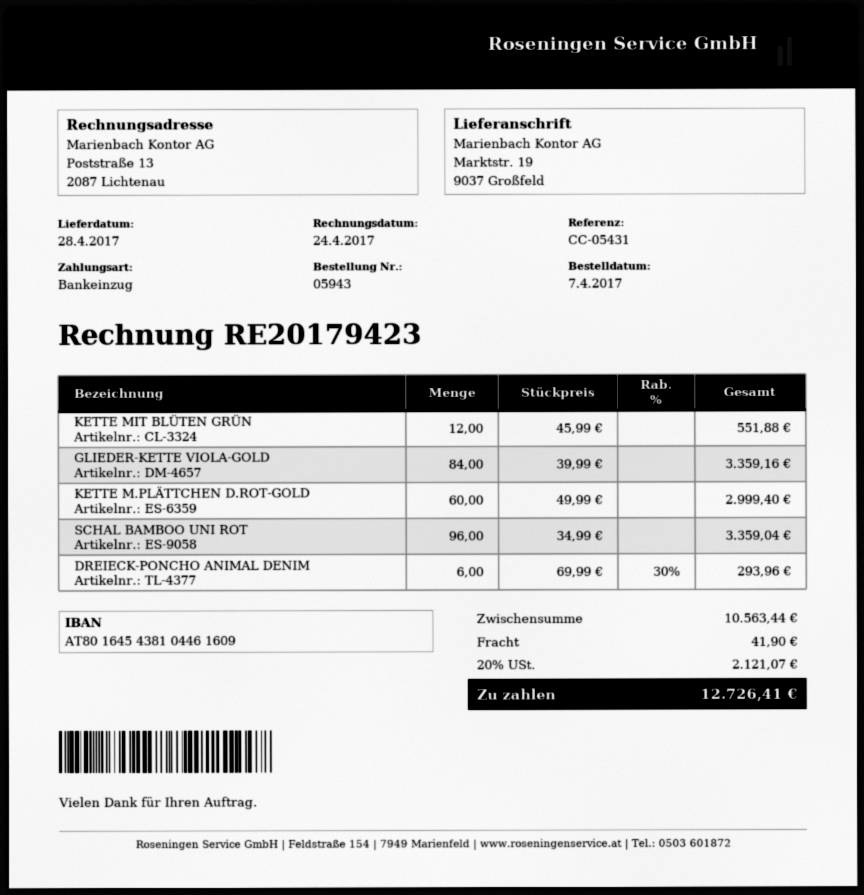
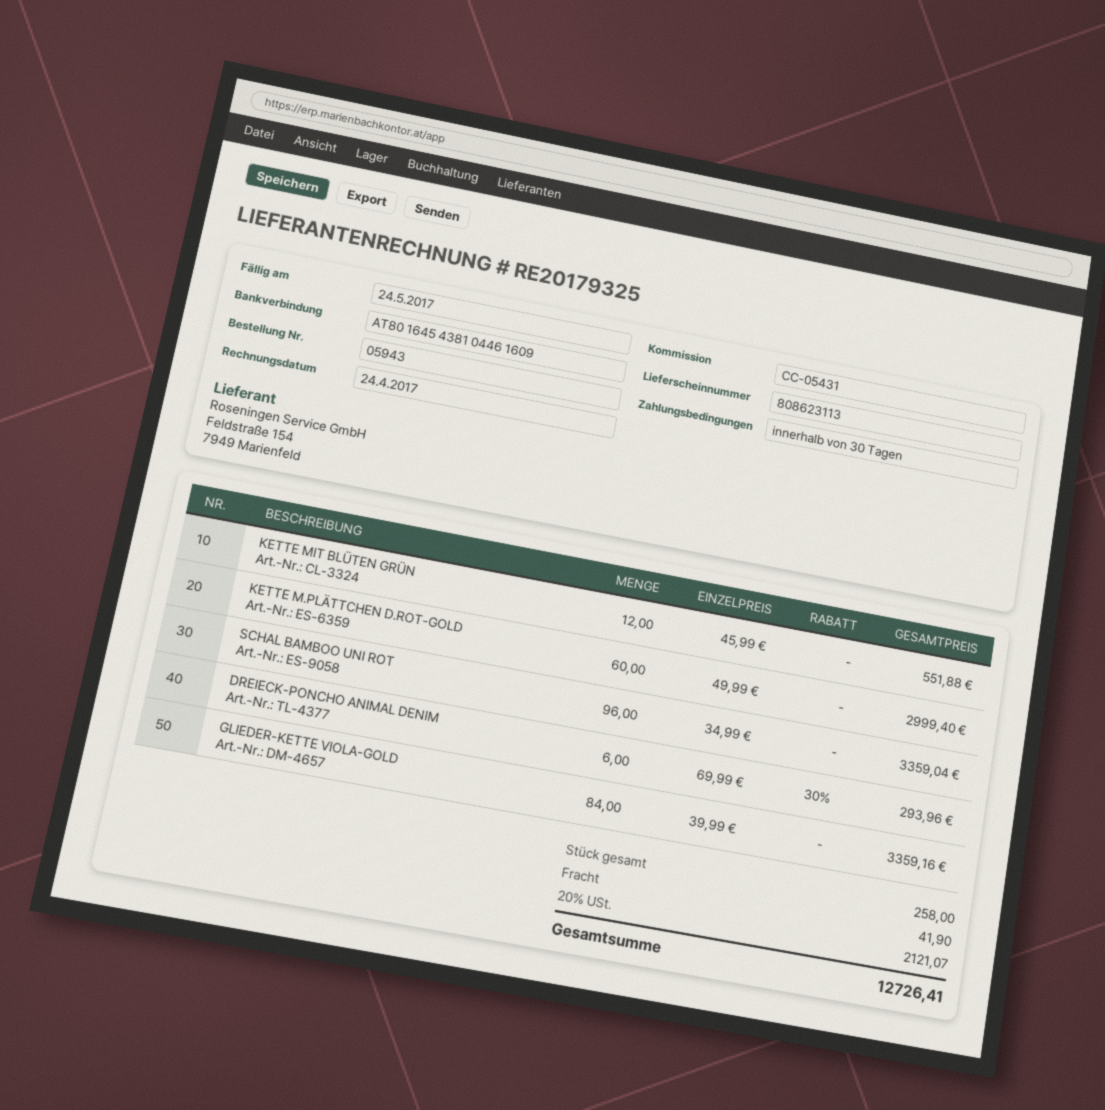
invoice number: RE20179423 -> RE20179325

